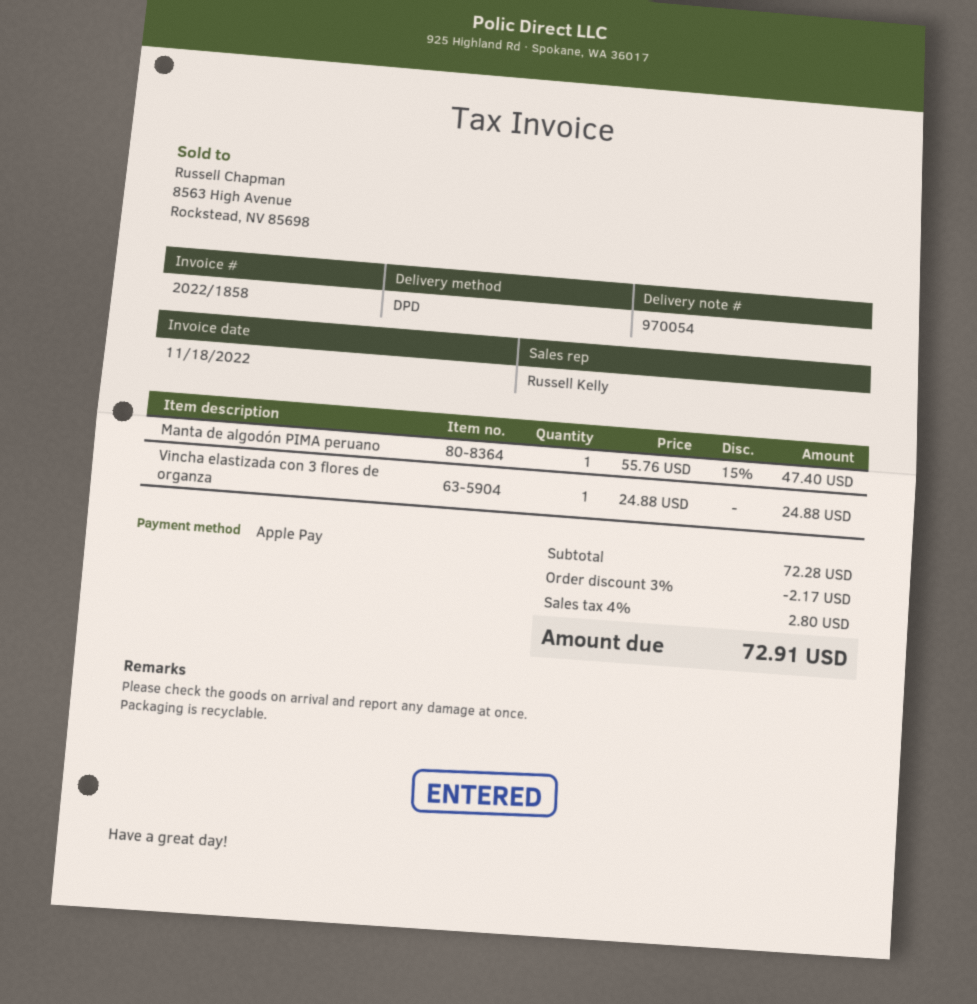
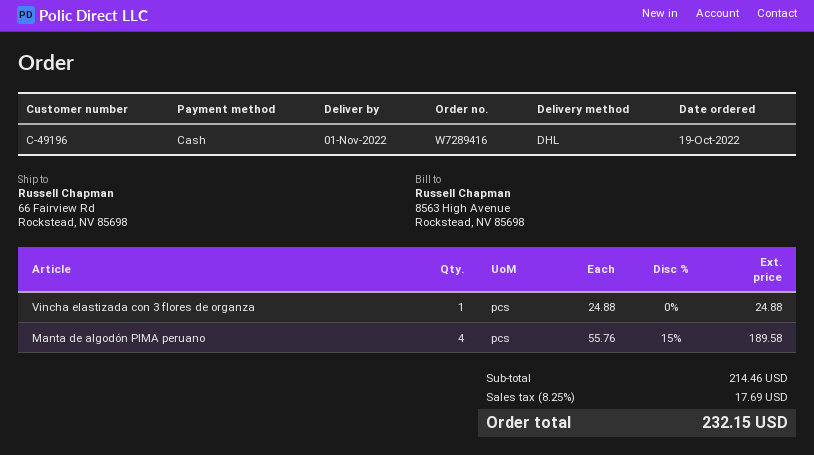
payment method: Apple Pay -> cash
shipping method: DPD -> DHL
Manta de algodón PIMA peruano: 1 x 55.76 - 15% = 47.40 -> 4 x 55.76 - 15% = 189.58
subtotal: 72.28 -> 214.46
discount: 3% = 2.17 -> none
tax: 4% = 2.80 -> 8.25% = 17.69
total: 72.91 -> 232.15

